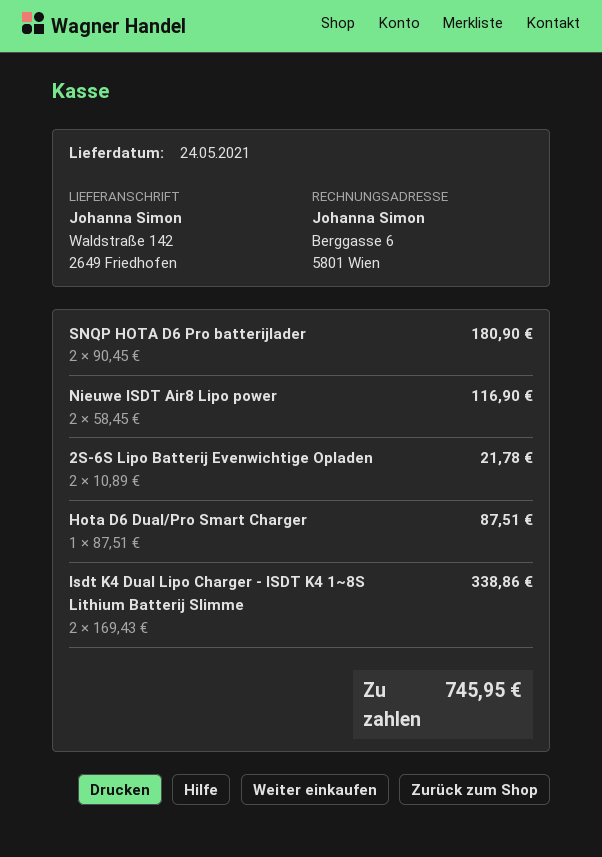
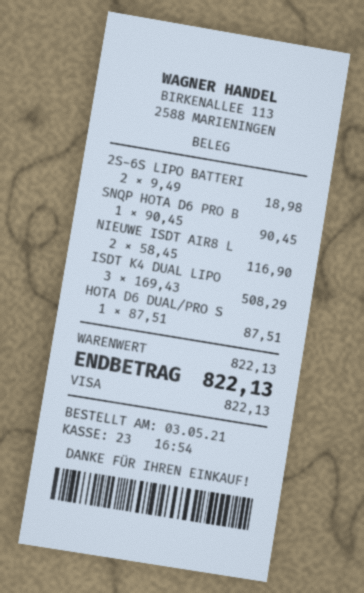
SNQP HOTA D6 Pro batterijlader: 2 x 90.45 = 180.90 -> 1 x 90.45 = 90.45
2S-6S Lipo Batterij Evenwichtige Opladen: 2 x 10.89 = 21.78 -> 2 x 9.49 = 18.98
Isdt K4 Dual Lipo Charger - ISDT K4 1~8S Lithium Batterij Slimme: 2 x 169.43 = 338.86 -> 3 x 169.43 = 508.29
total: 745.95 -> 822.13

